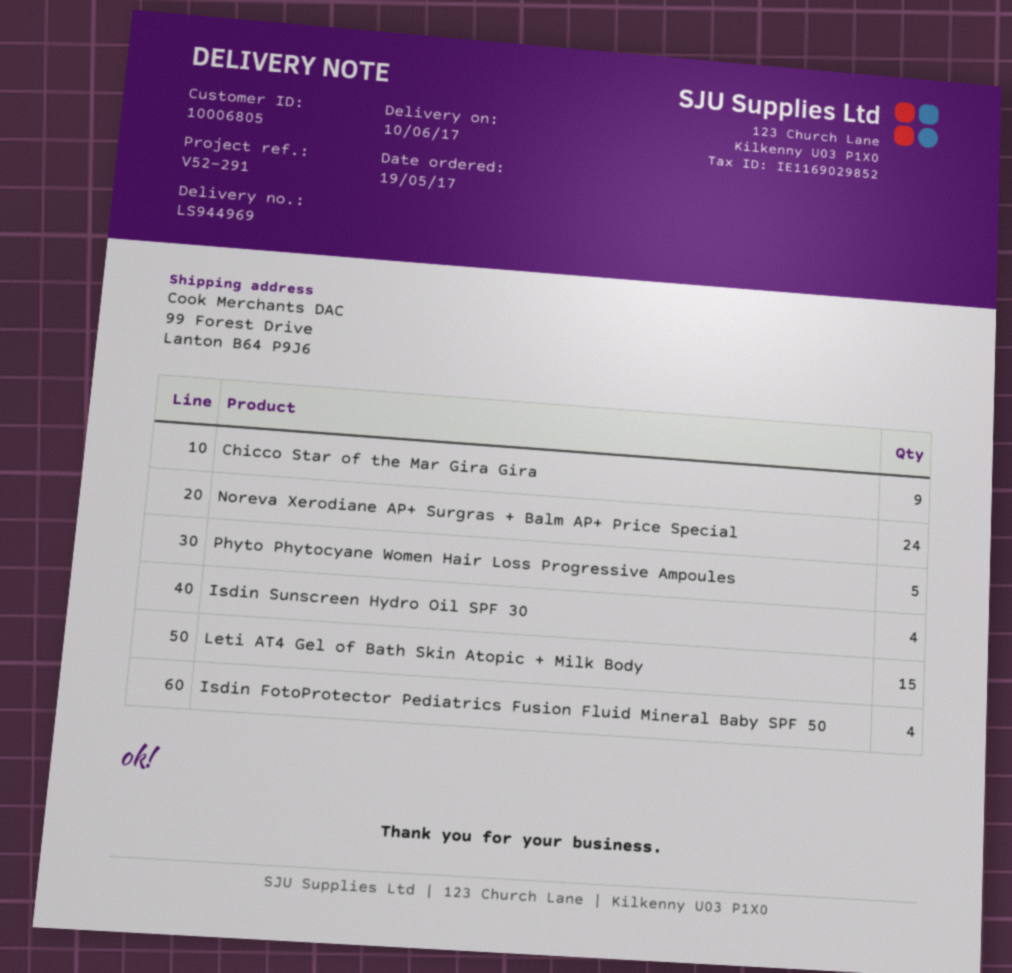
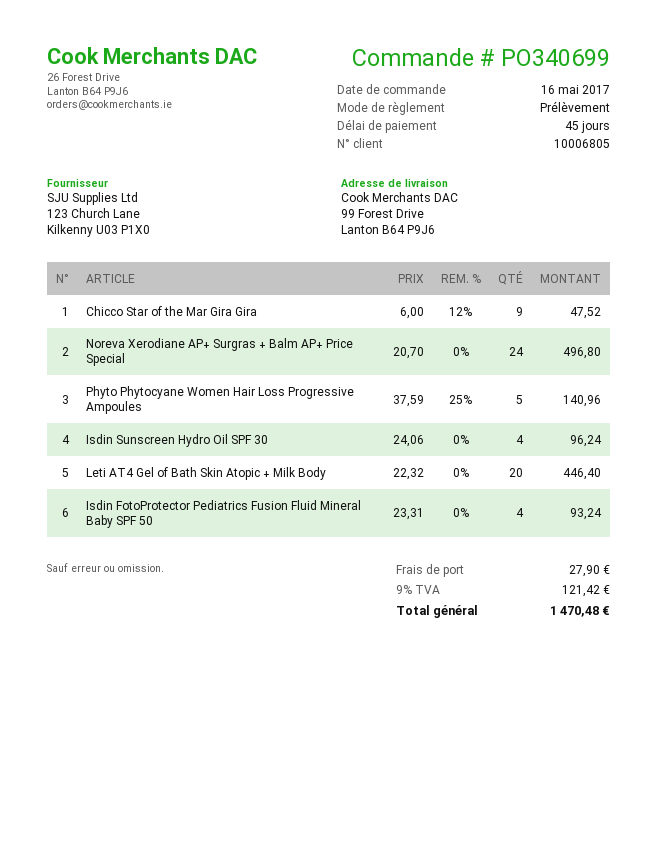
order date: 2017-05-19 -> 2017-05-16
Leti AT4 Gel of Bath Skin Atopic + Milk Body: 15 -> 20

